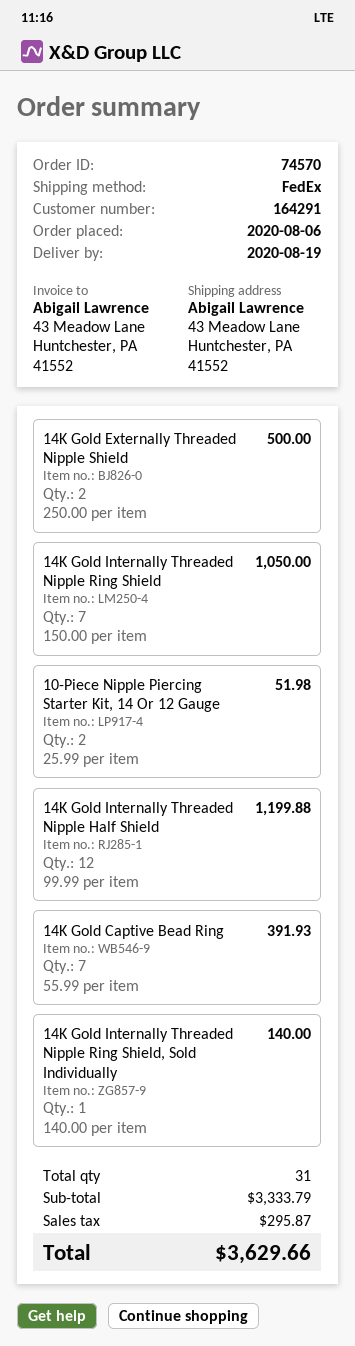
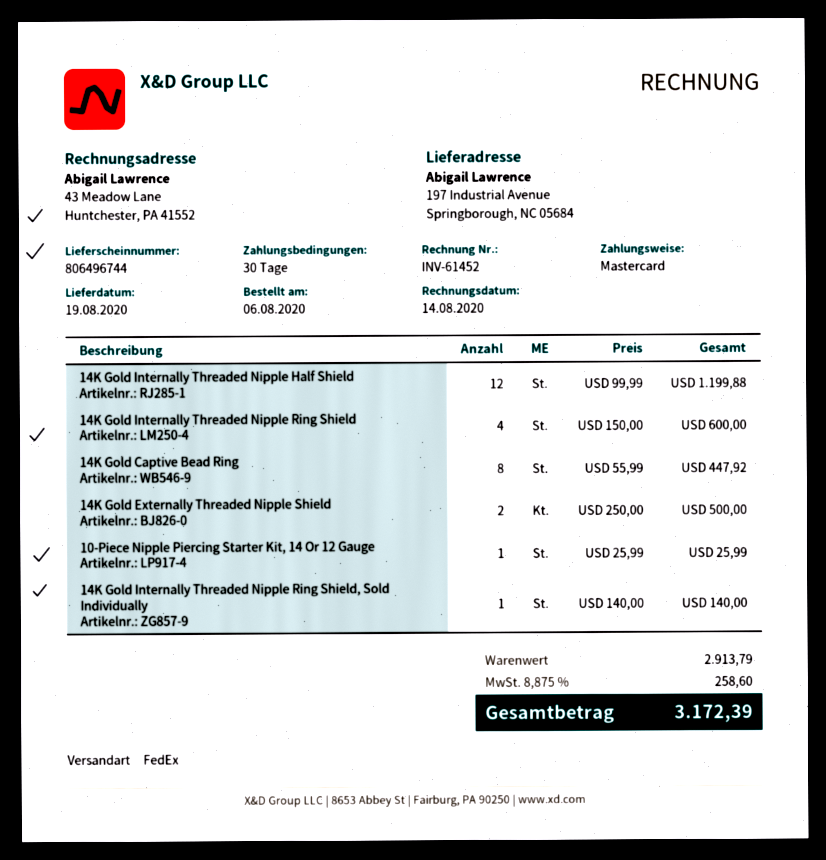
ship to: 43 Meadow Lane, Huntchester, PA 41552 -> 197 Industrial Avenue, Springborough, NC 05684
14K Gold Internally Threaded Nipple Ring Shield: 7 x 150.00 = 1050.00 -> 4 x 150.00 = 600.00
10-Piece Nipple Piercing Starter Kit, 14 Or 12 Gauge: 2 x 25.99 = 51.98 -> 1 x 25.99 = 25.99
14K Gold Captive Bead Ring: 7 x 55.99 = 391.93 -> 8 x 55.99 = 447.92
subtotal: 3333.79 -> 2913.79
tax: 295.87 -> 258.60
total: 3629.66 -> 3172.39

